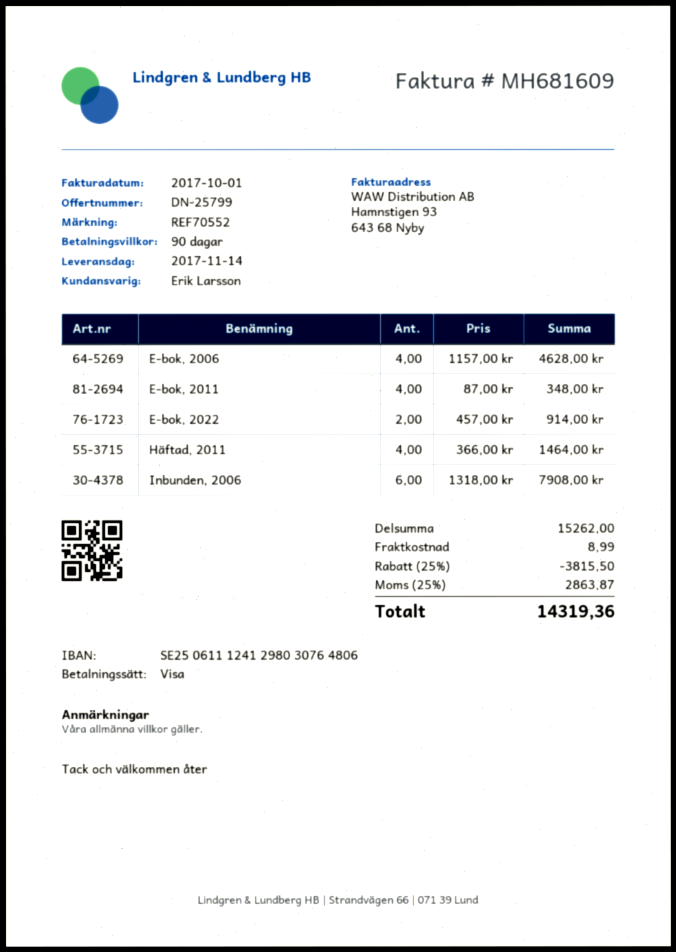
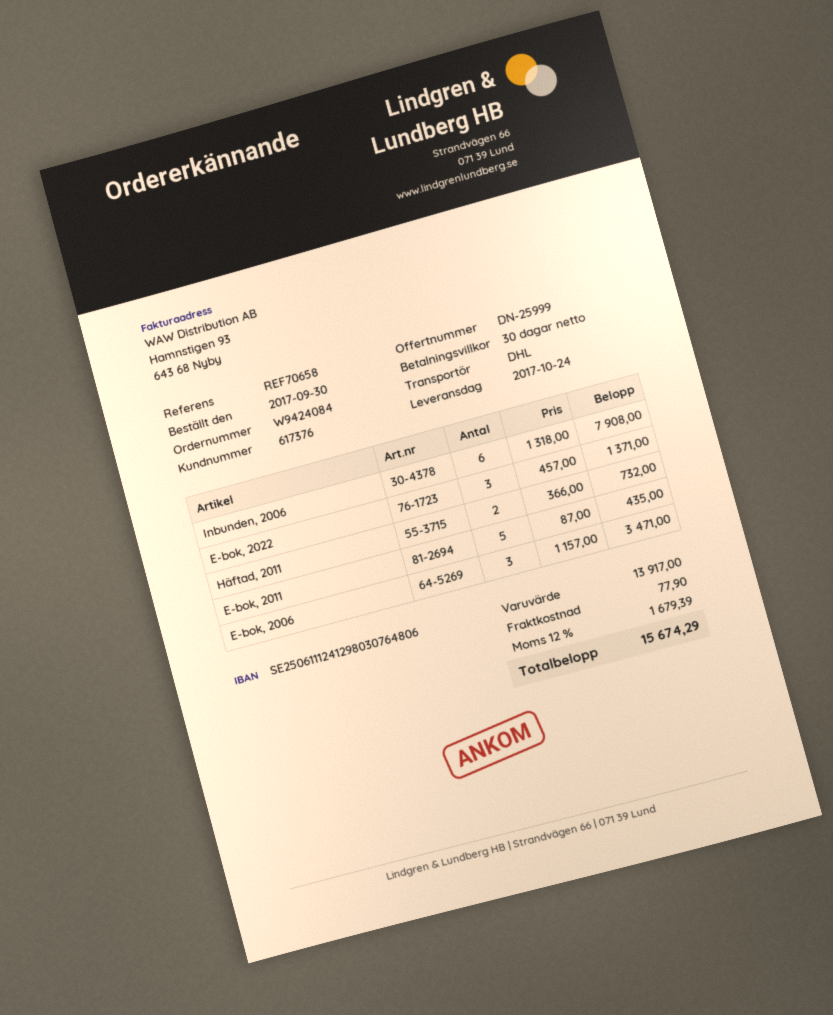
quote number: DN-25799 -> DN-25999
delivery date: 2017-11-14 -> 2017-10-24
payment terms: 90 days -> 30 days
reference: REF70552 -> REF70658
E-bok, 2006: 4 x 1157.00 = 4628.00 -> 3 x 1157.00 = 3471.00
E-bok, 2011: 4 x 87.00 = 348.00 -> 5 x 87.00 = 435.00
E-bok, 2022: 2 x 457.00 = 914.00 -> 3 x 457.00 = 1371.00
Häftad, 2011: 4 x 366.00 = 1464.00 -> 2 x 366.00 = 732.00
subtotal: 15262.00 -> 13917.00
discount: 25% = 3815.50 -> none
shipping: 8.99 -> 77.90
tax: 25% = 2863.87 -> 12% = 1679.39
total: 14319.36 -> 15674.29

